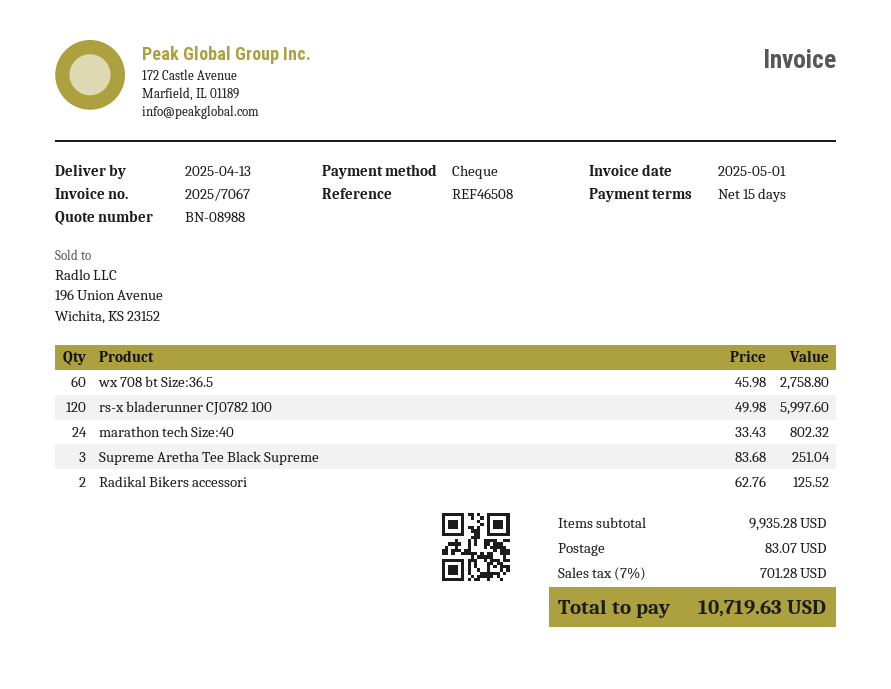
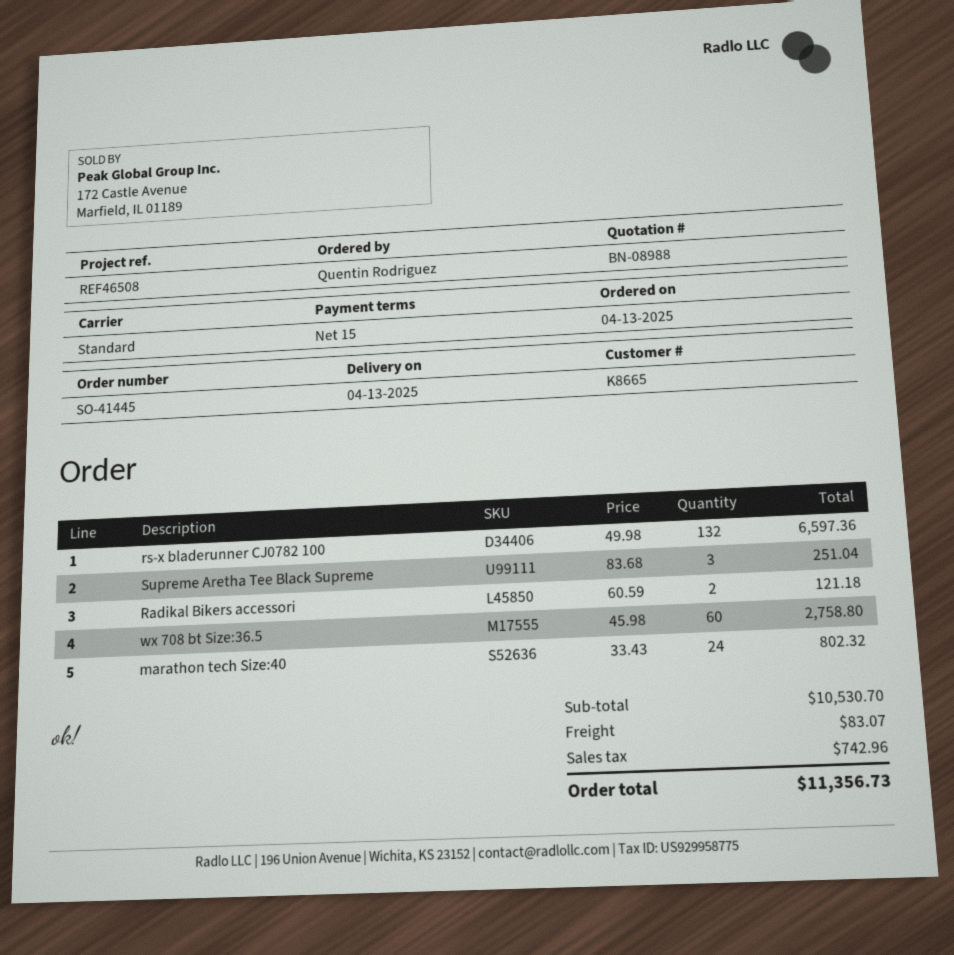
rs-x bladerunner CJ0782 100: 120 x 49.98 = 5997.60 -> 132 x 49.98 = 6597.36
Radikal Bikers accessori: 2 x 62.76 = 125.52 -> 2 x 60.59 = 121.18
subtotal: 9935.28 -> 10530.70
tax: 701.28 -> 742.96
total: 10719.63 -> 11356.73

